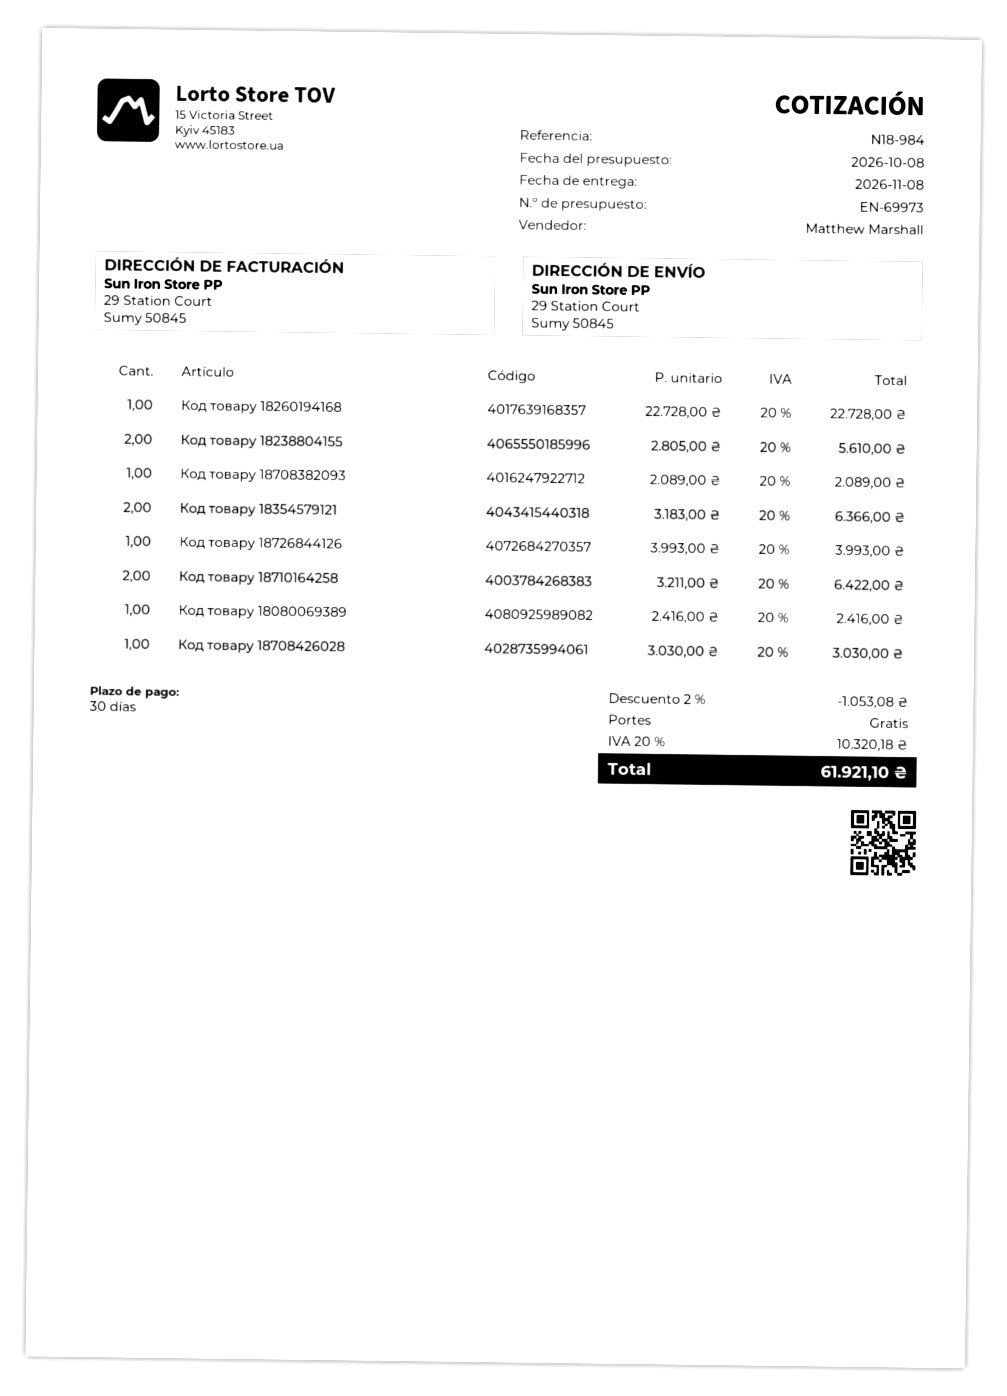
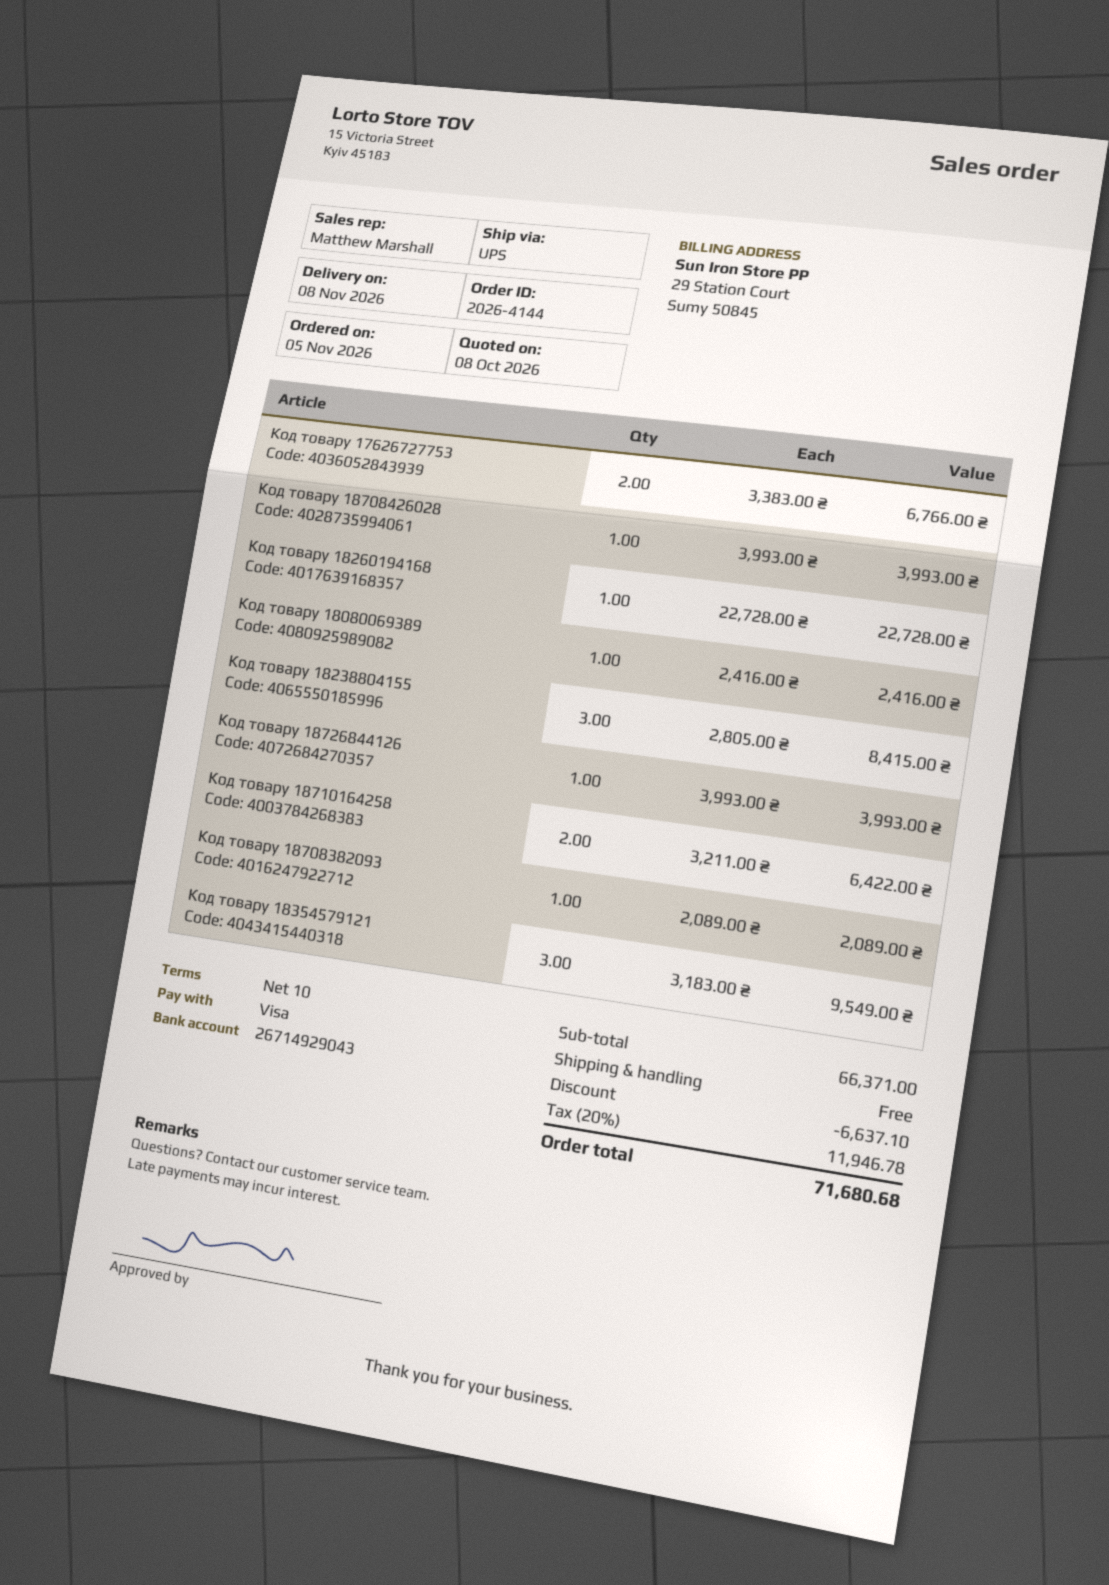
payment terms: 30 days -> 10 days
Код товару 18238804155: 2 x 2805.00 = 5610.00 -> 3 x 2805.00 = 8415.00
Код товару 18354579121: 2 x 3183.00 = 6366.00 -> 3 x 3183.00 = 9549.00
Код товару 18708426028: 1 x 3030.00 = 3030.00 -> 1 x 3993.00 = 3993.00
Код товару 17626727753: none -> 2 x 3383.00 = 6766.00
discount: 1053.08 -> 6637.10
tax: 20% = 10320.18 -> 20% = 11946.78
total: 61921.10 -> 71680.68

